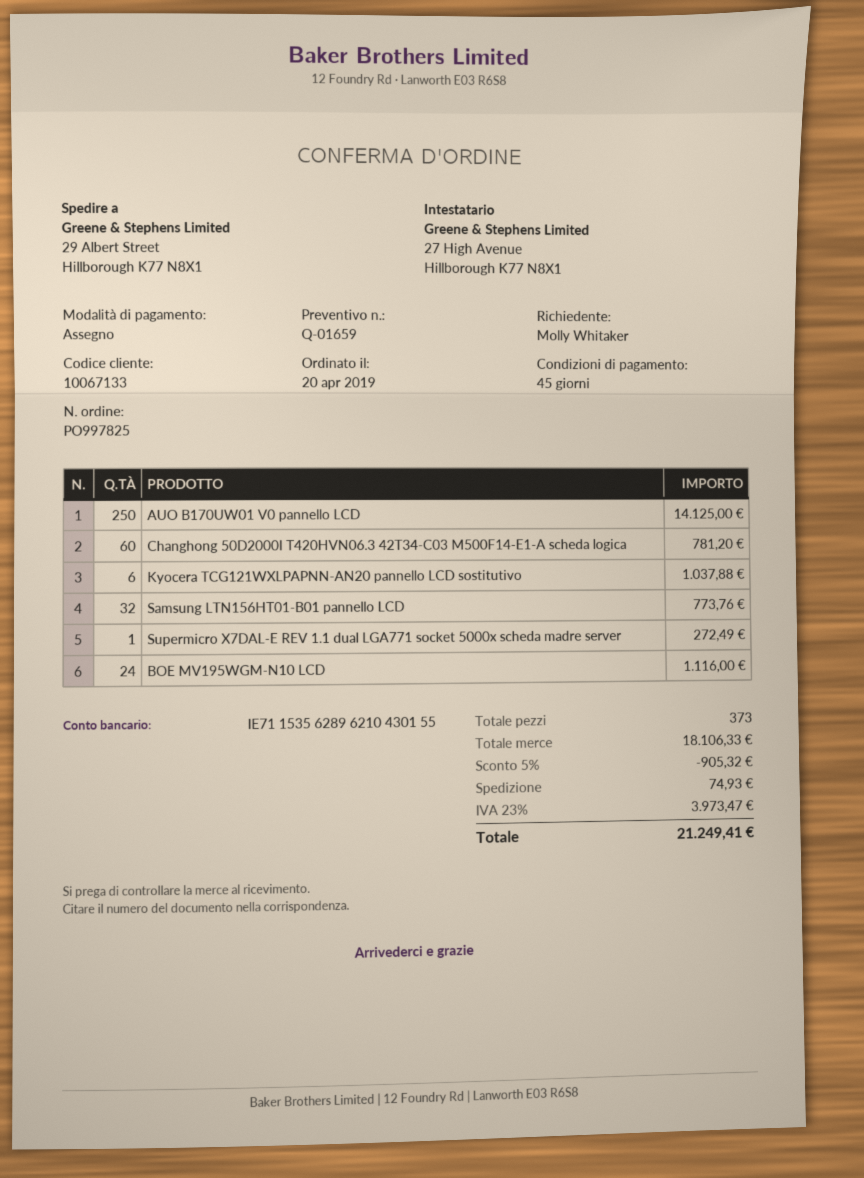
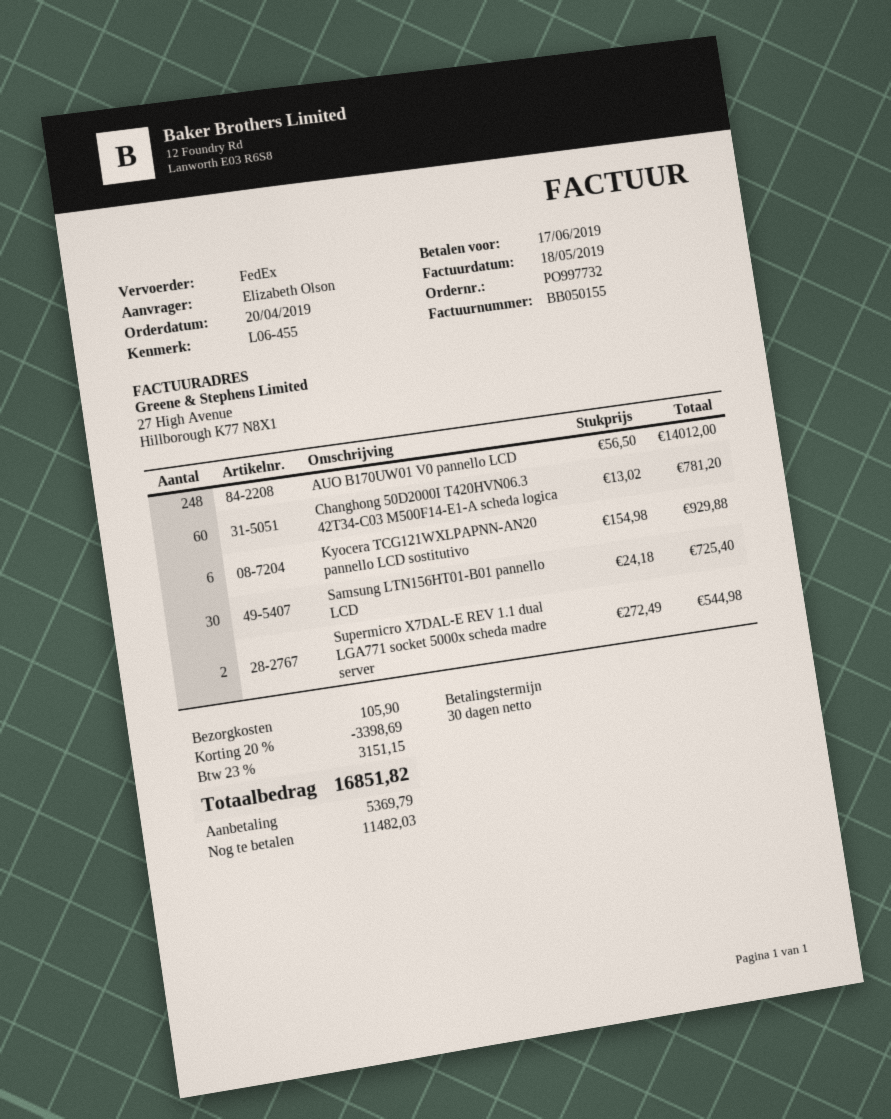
order number: PO997825 -> PO997732
payment terms: 45 days -> 30 days
ordered by: Molly Whitaker -> Elizabeth Olson
AUO B170UW01 V0 pannello LCD: 250 for 14125.00 -> 248 for 14012.00
Kyocera TCG121WXLPAPNN-AN20 pannello LCD sostitutivo: 6 for 1037.88 -> 6 for 929.88
Samsung LTN156HT01-B01 pannello LCD: 32 for 773.76 -> 30 for 725.40
Supermicro X7DAL-E REV 1.1 dual LGA771 socket 5000x scheda madre server: 1 for 272.49 -> 2 for 544.98
BOE MV195WGM-N10 LCD: 24 for 1116.00 -> none
discount: 5% = 905.32 -> 20% = 3398.69
shipping: 74.93 -> 105.90
tax: 23% = 3973.47 -> 23% = 3151.15
total: 21249.41 -> 16851.82

